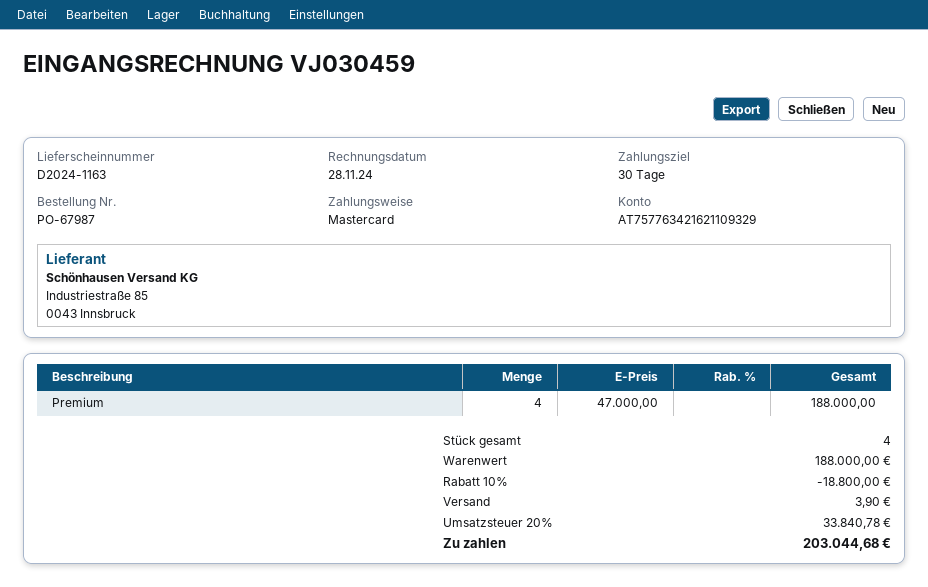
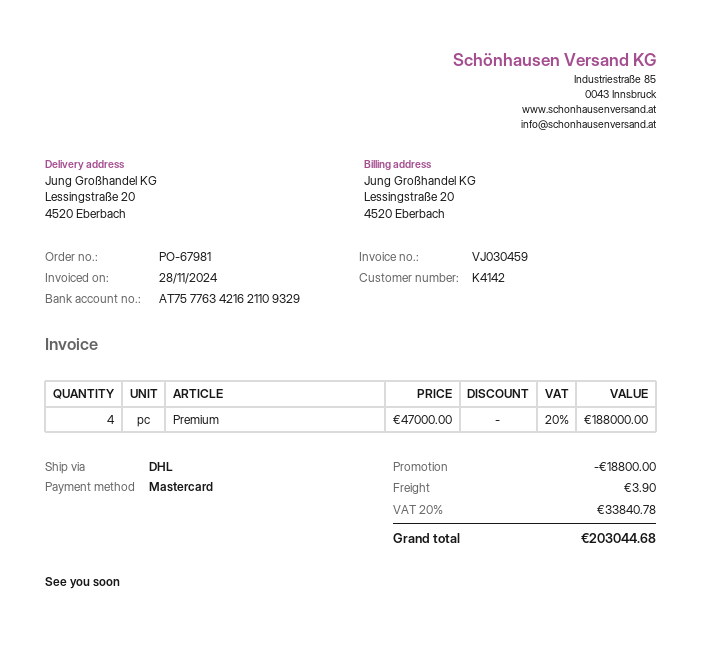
order number: PO-67987 -> PO-67981

